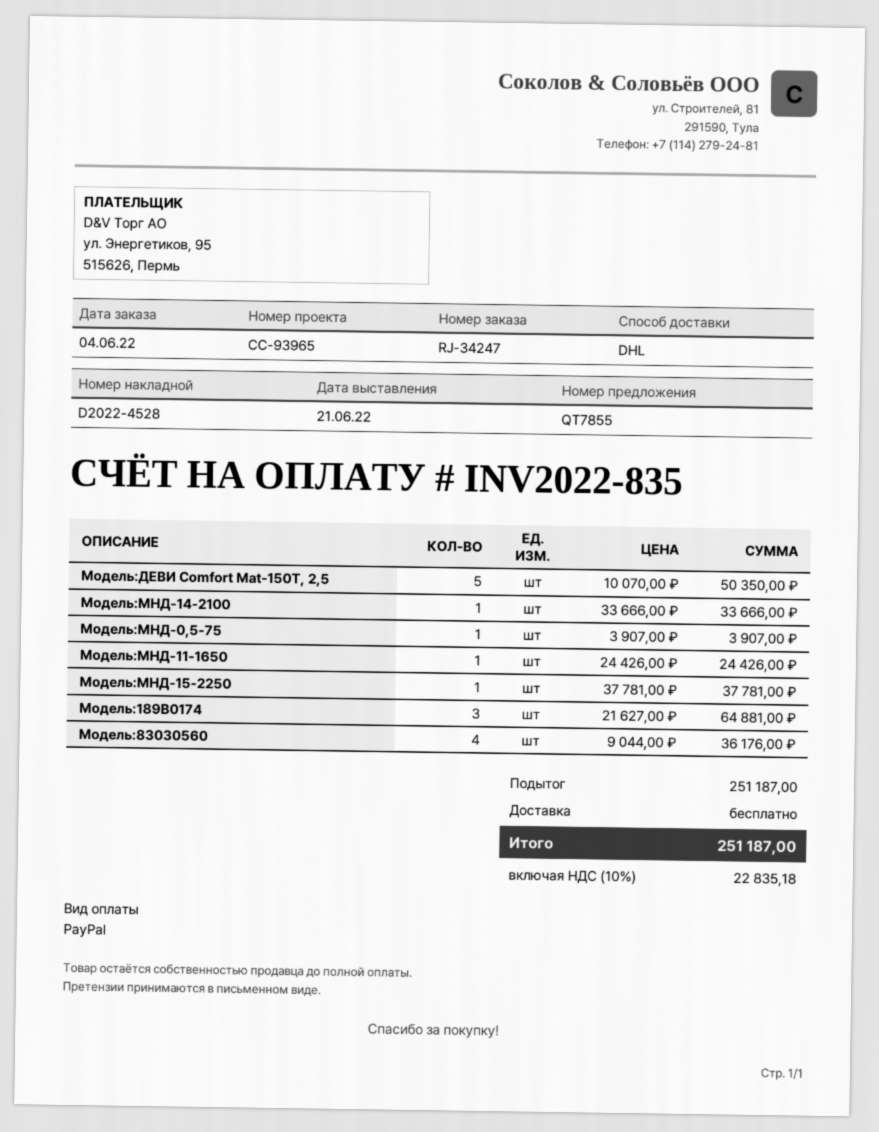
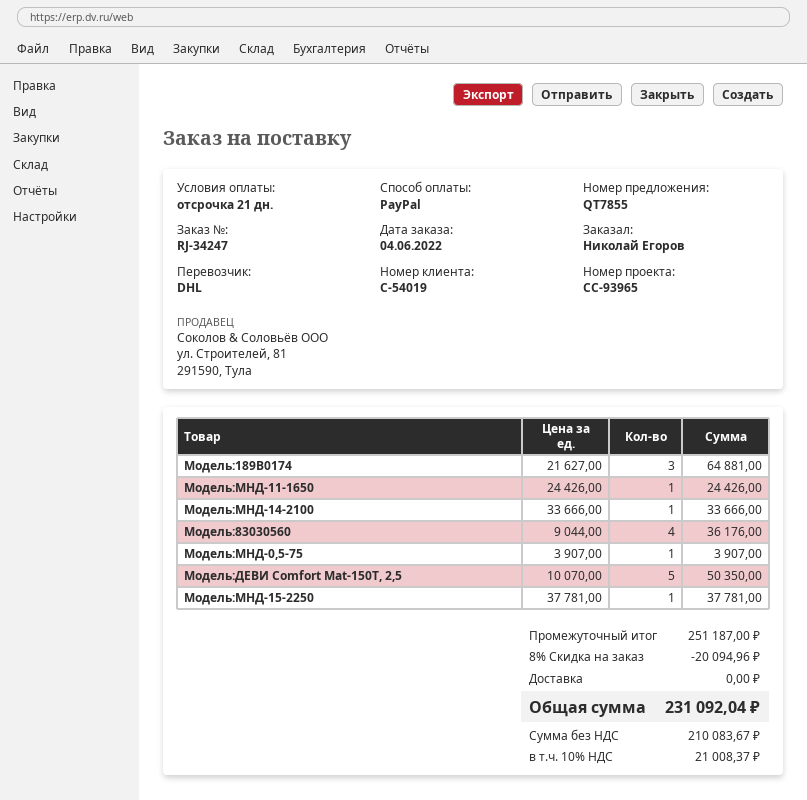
discount: none -> 8% = 20094.96
tax: 10% = 22835.18 -> 10% = 21008.37
total: 251187.00 -> 231092.04

